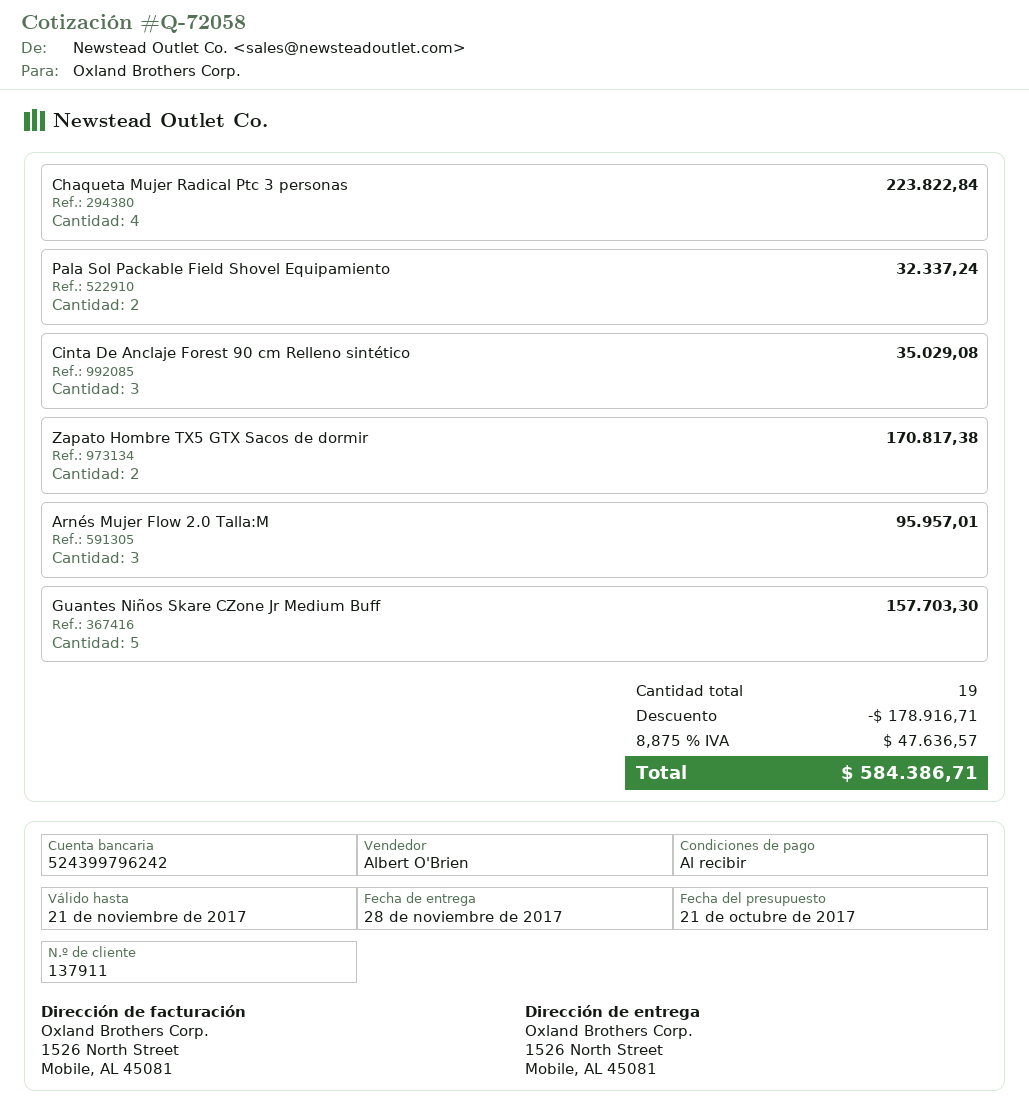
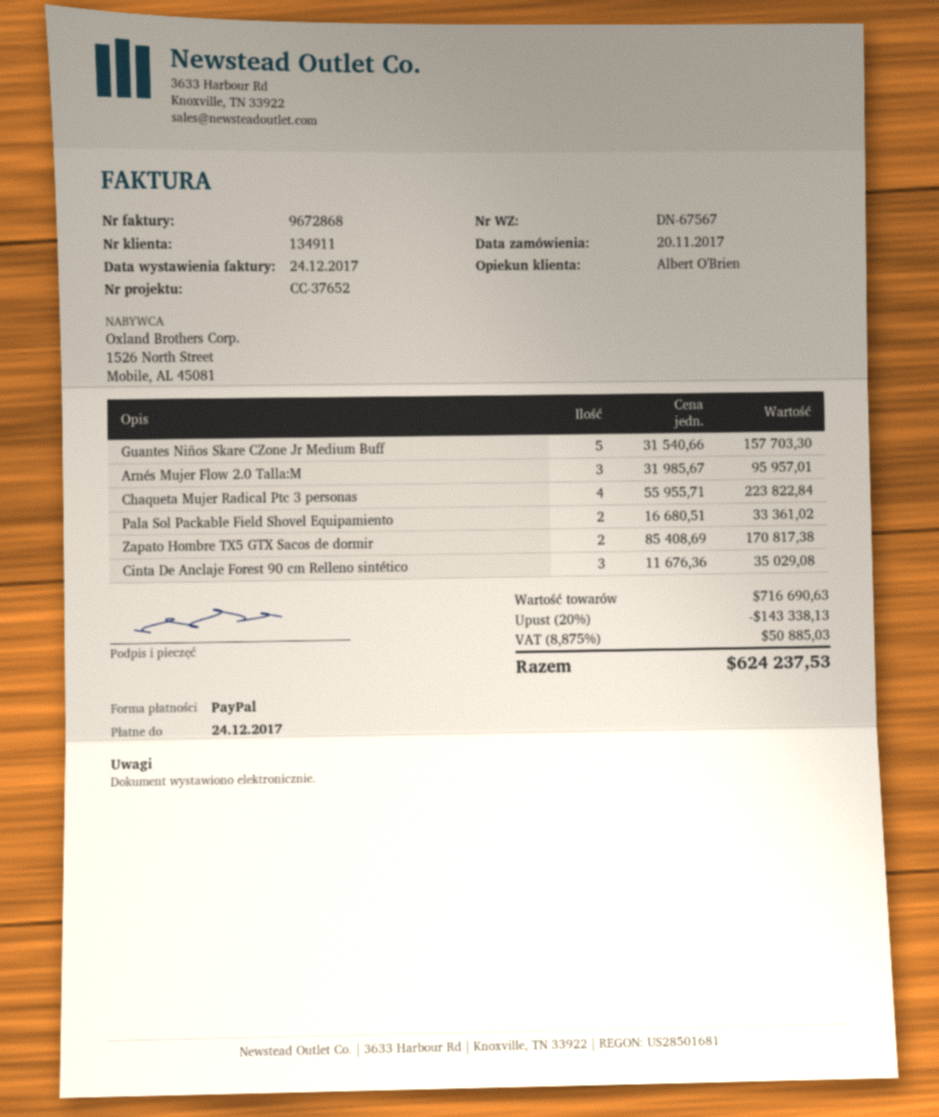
customer number: 137911 -> 134911
Pala Sol Packable Field Shovel Equipamiento: 2 for 32337.24 -> 2 for 33361.02
discount: 178916.71 -> 143338.13
tax: 8.875% = 47636.57 -> 8.875% = 50885.03
total: 584386.71 -> 624237.53

